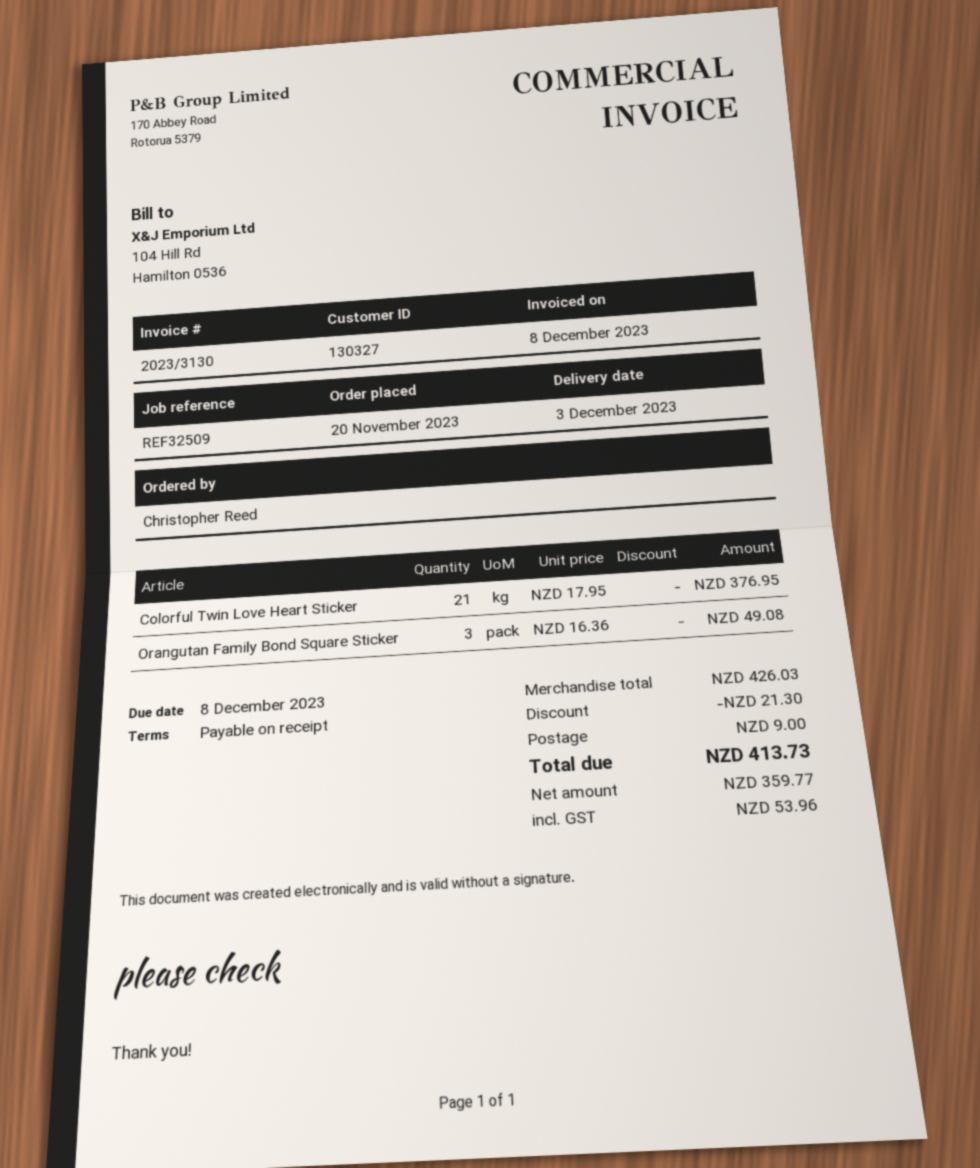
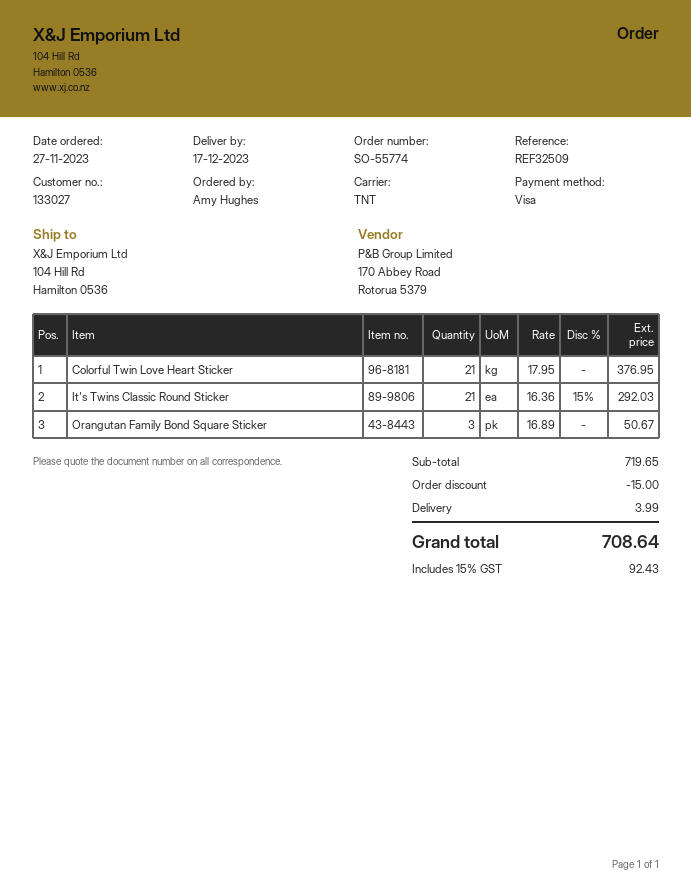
order date: 2023-11-20 -> 2023-11-27
delivery date: 2023-12-03 -> 2023-12-17
customer number: 130327 -> 133027
ordered by: Christopher Reed -> Amy Hughes
Orangutan Family Bond Square Sticker: 3 x 16.36 = 49.08 -> 3 x 16.89 = 50.67
It's Twins Classic Round Sticker: none -> 21 x 16.36 - 15% = 292.03
subtotal: 426.03 -> 719.65
discount: 21.30 -> 15.00
shipping: 9.00 -> 3.99
tax: 53.96 -> 92.43
total: 413.73 -> 708.64

